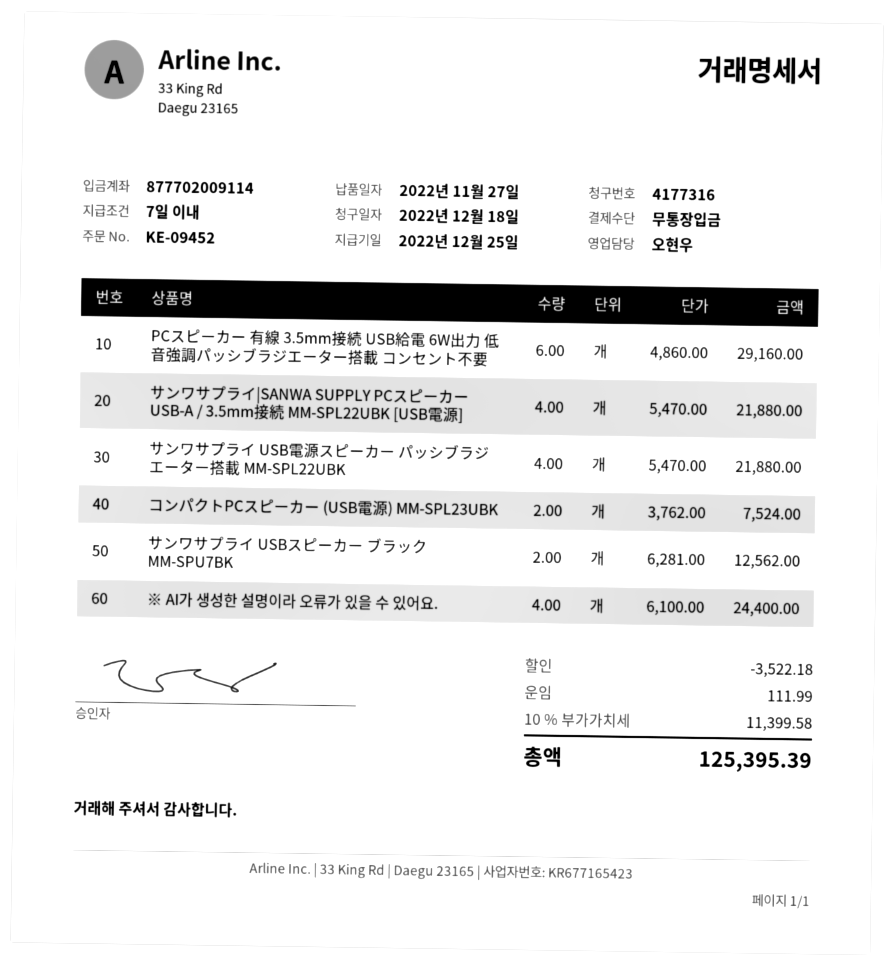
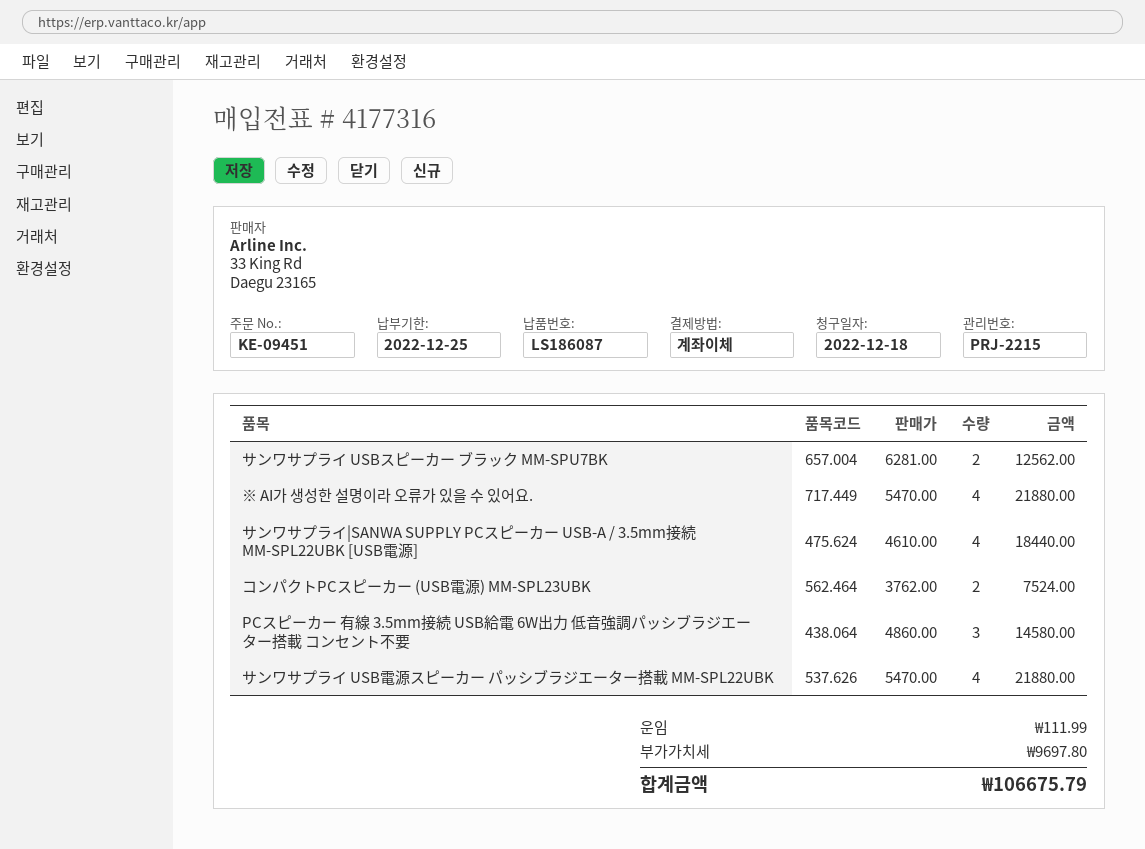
order number: KE-09452 -> KE-09451
PCスピーカー 有線 3.5mm接続 USB給電 6W出力 低音強調パッシブラジエーター搭載 コンセント不要: 6 x 4860.00 = 29160.00 -> 3 x 4860.00 = 14580.00
サンワサプライ|SANWA SUPPLY PCスピーカー USB-A / 3.5mm接続 MM-SPL22UBK [USB電源]: 4 x 5470.00 = 21880.00 -> 4 x 4610.00 = 18440.00
※ AI가 생성한 설명이라 오류가 있을 수 있어요.: 4 x 6100.00 = 24400.00 -> 4 x 5470.00 = 21880.00
discount: 3522.18 -> none
tax: 11399.58 -> 9697.80
total: 125395.39 -> 106675.79

